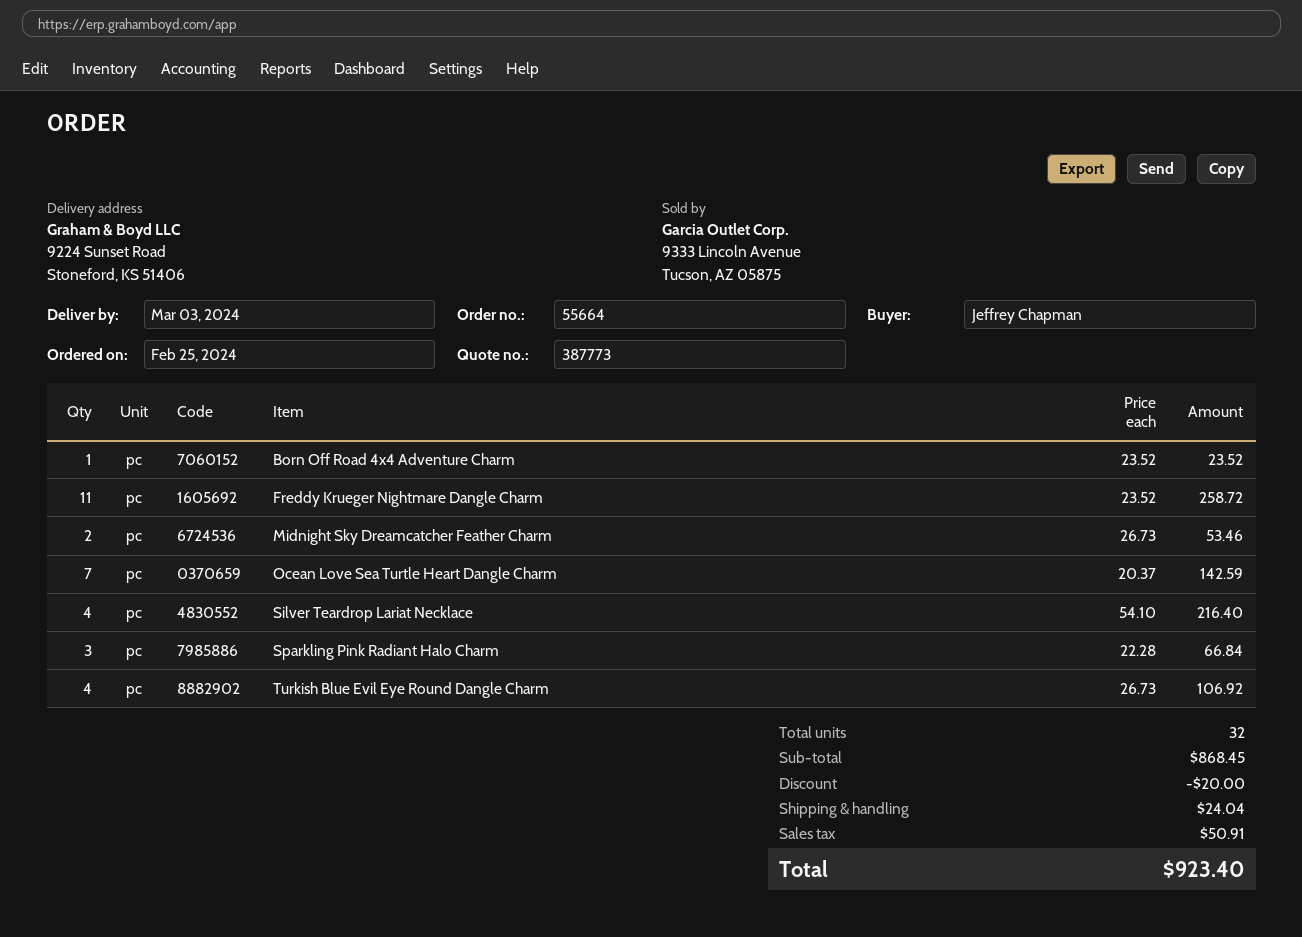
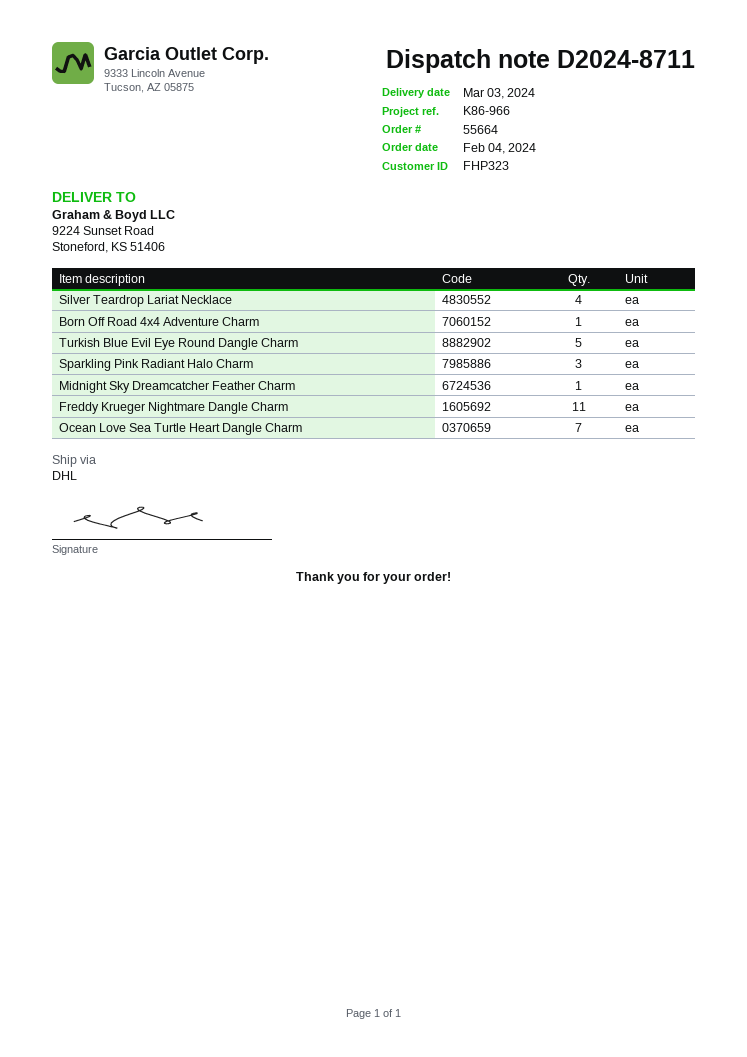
order date: 2024-02-25 -> 2024-02-04
Midnight Sky Dreamcatcher Feather Charm: 2 -> 1
Turkish Blue Evil Eye Round Dangle Charm: 4 -> 5

